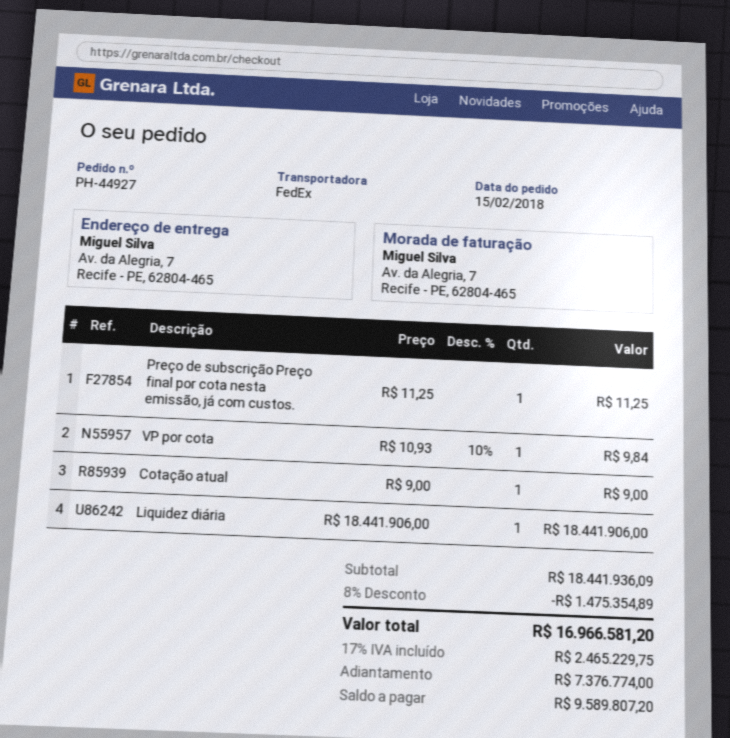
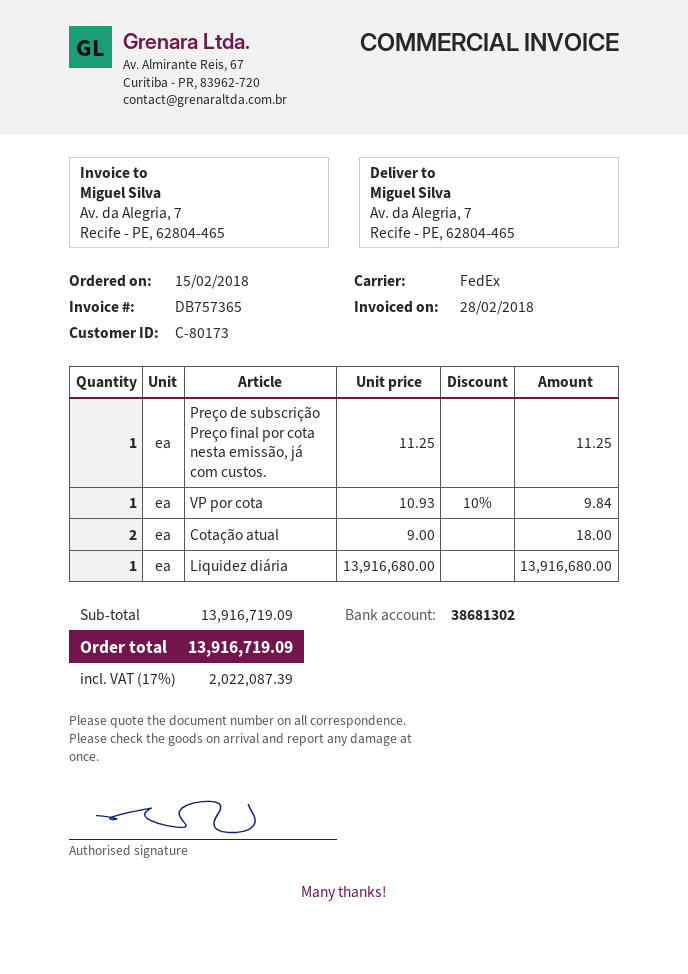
Cotação atual: 1 x 9.00 = 9.00 -> 2 x 9.00 = 18.00
Liquidez diária: 1 x 18441906.00 = 18441906.00 -> 1 x 13916680.00 = 13916680.00
subtotal: 18441936.09 -> 13916719.09
discount: 8% = 1475354.89 -> none
tax: 17% = 2465229.75 -> 17% = 2022087.39
total: 16966581.20 -> 13916719.09

